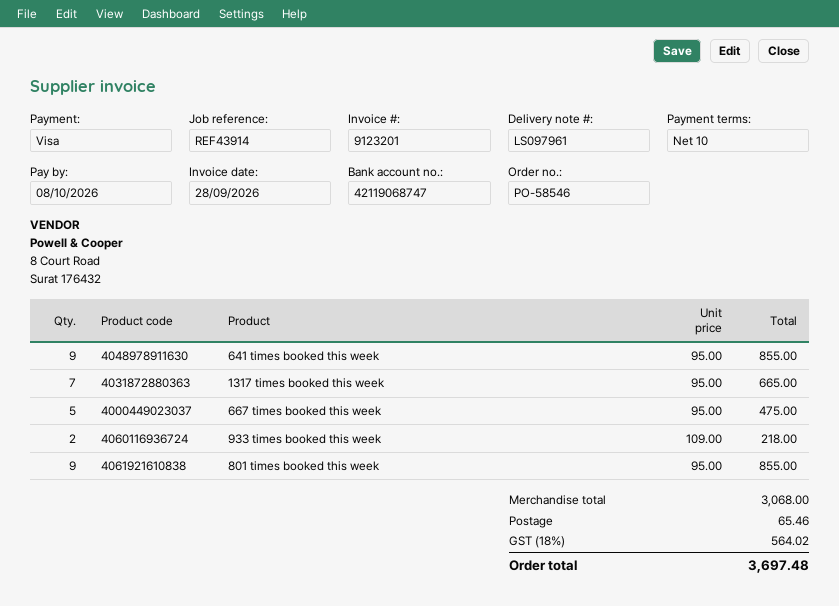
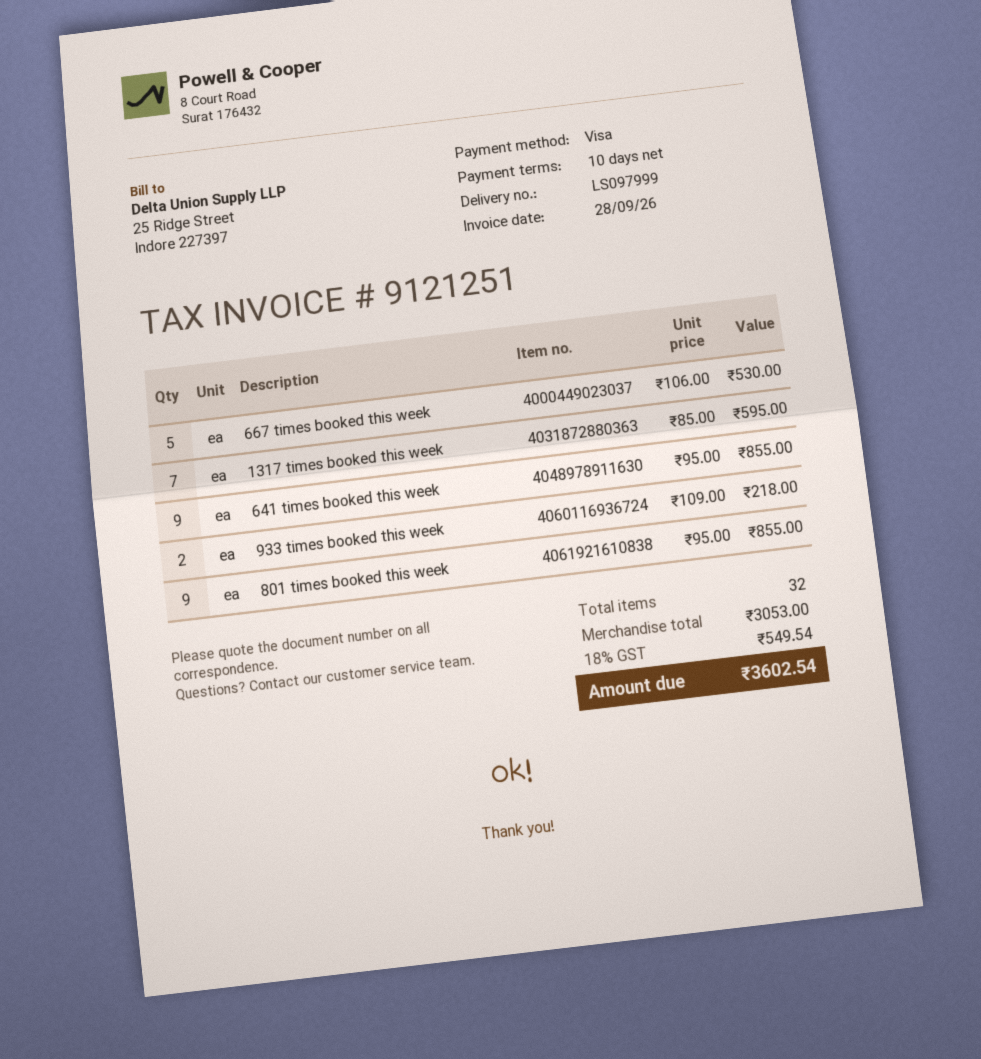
delivery note number: LS097961 -> LS097999
invoice number: 9123201 -> 9121251
1317 times booked this week: 7 x 95.00 = 665.00 -> 7 x 85.00 = 595.00
667 times booked this week: 5 x 95.00 = 475.00 -> 5 x 106.00 = 530.00
subtotal: 3068.00 -> 3053.00
shipping: 65.46 -> none
tax: 18% = 564.02 -> 18% = 549.54
total: 3697.48 -> 3602.54

